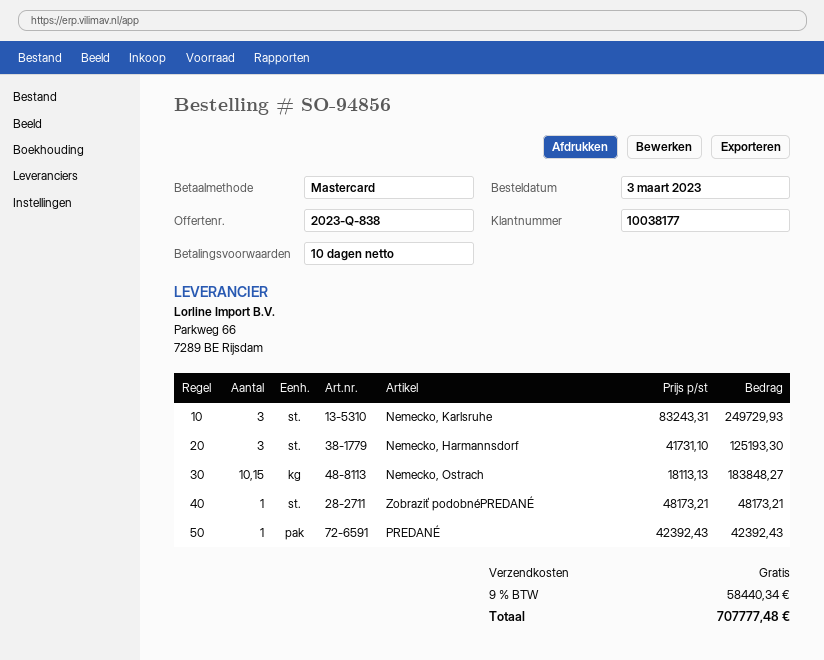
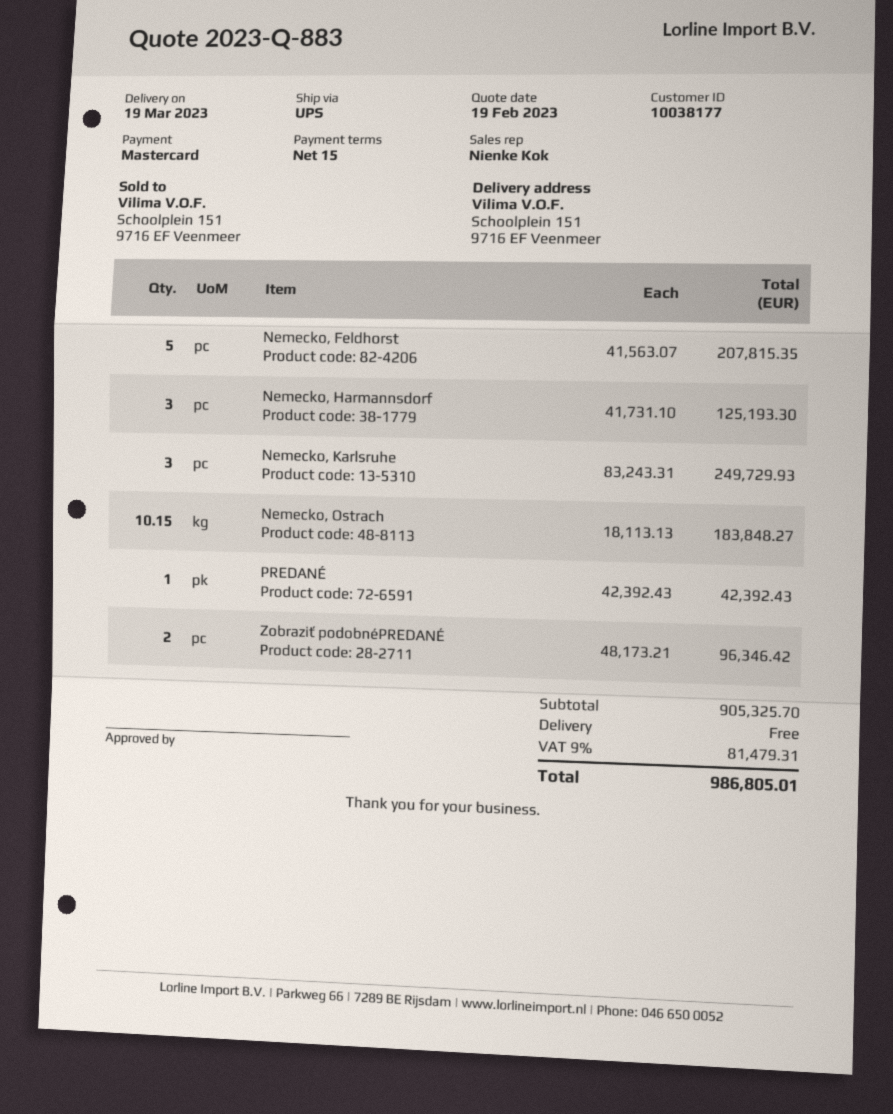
quote number: 2023-Q-838 -> 2023-Q-883
payment terms: 10 days -> 15 days
Zobraziť podobnéPREDANÉ: 1 x 48173.21 = 48173.21 -> 2 x 48173.21 = 96346.42
Nemecko, Feldhorst: none -> 5 x 41563.07 = 207815.35
tax: 9% = 58440.34 -> 9% = 81479.31
total: 707777.48 -> 986805.01

